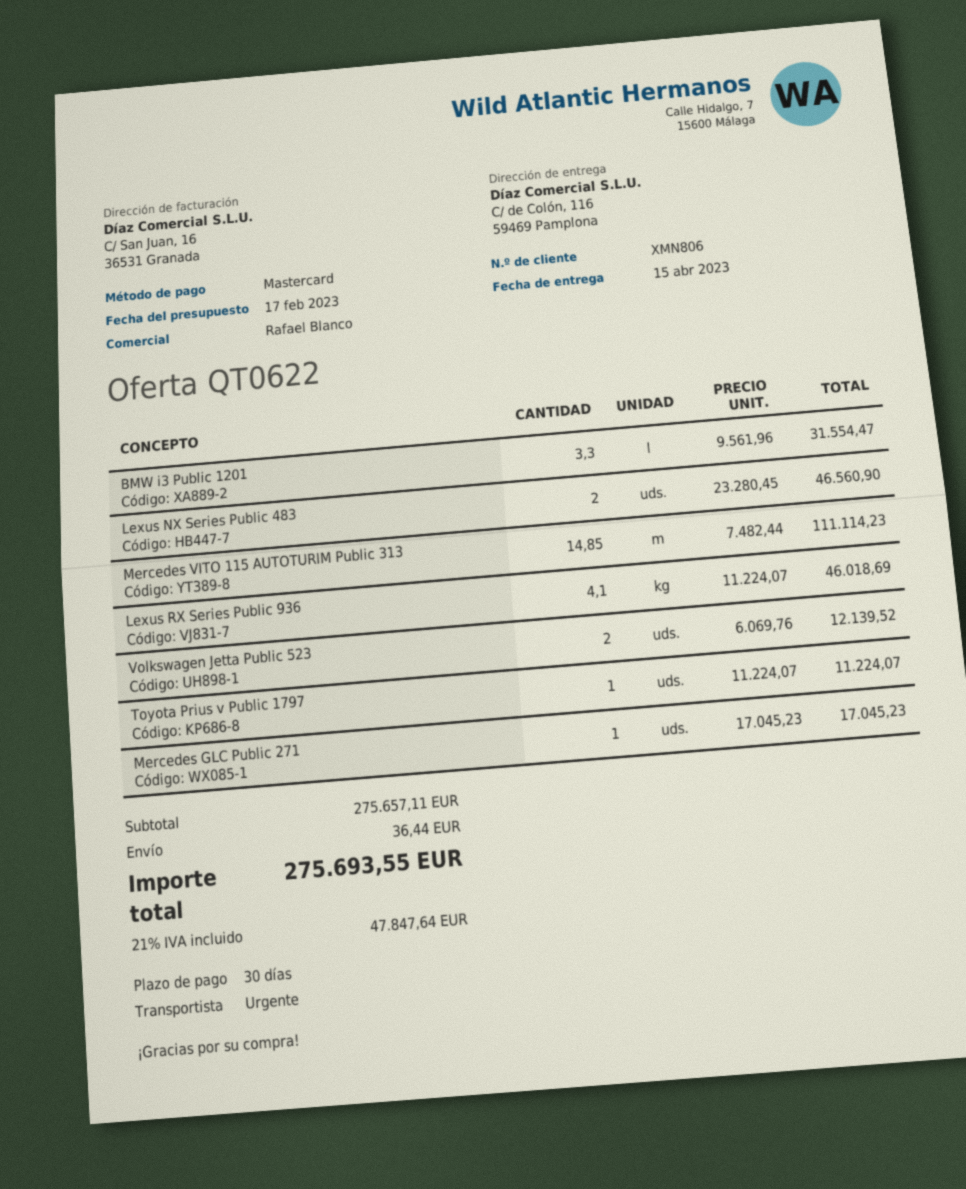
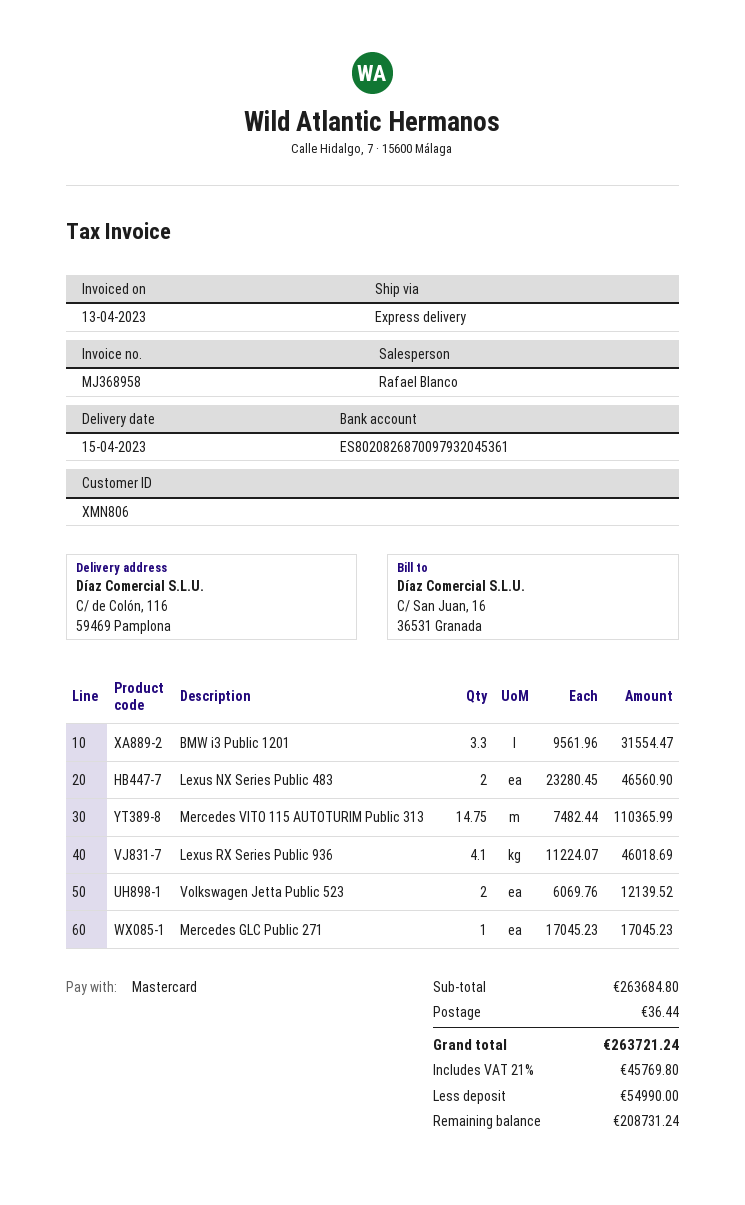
Mercedes VITO 115 AUTOTURIM Public 313: 14.85 x 7482.44 = 111114.23 -> 14.75 x 7482.44 = 110365.99
Toyota Prius v Public 1797: 1 x 11224.07 = 11224.07 -> none
subtotal: 275657.11 -> 263684.80
tax: 21% = 47847.64 -> 21% = 45769.80
total: 275693.55 -> 263721.24

